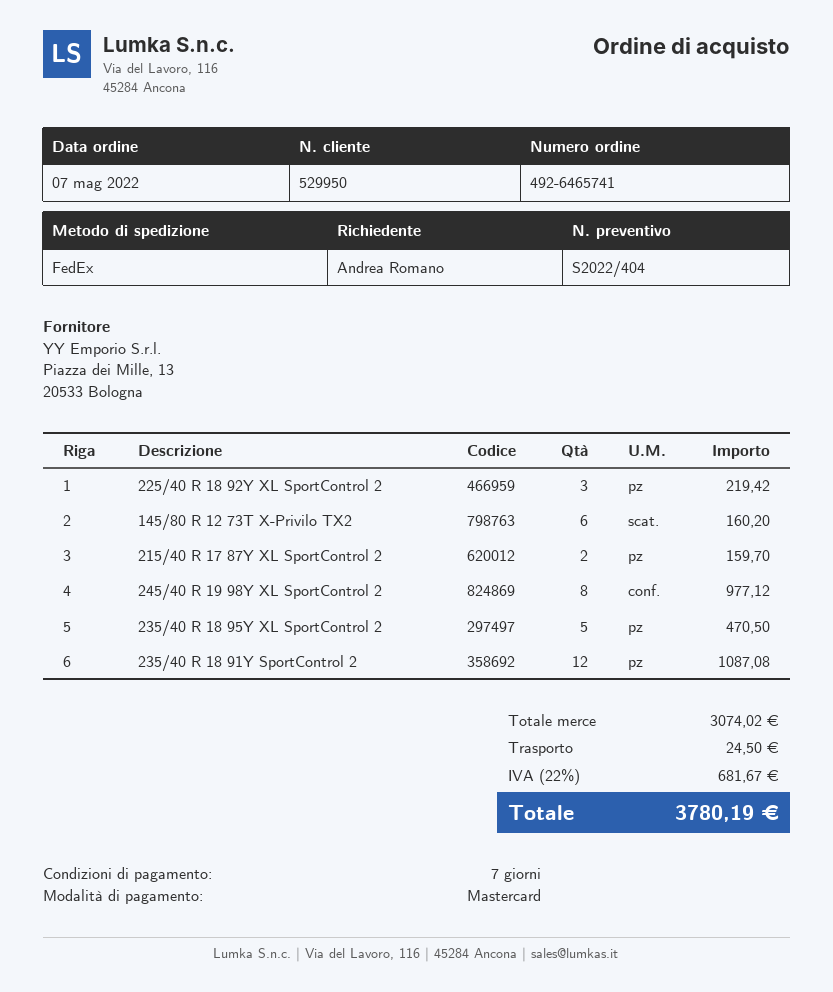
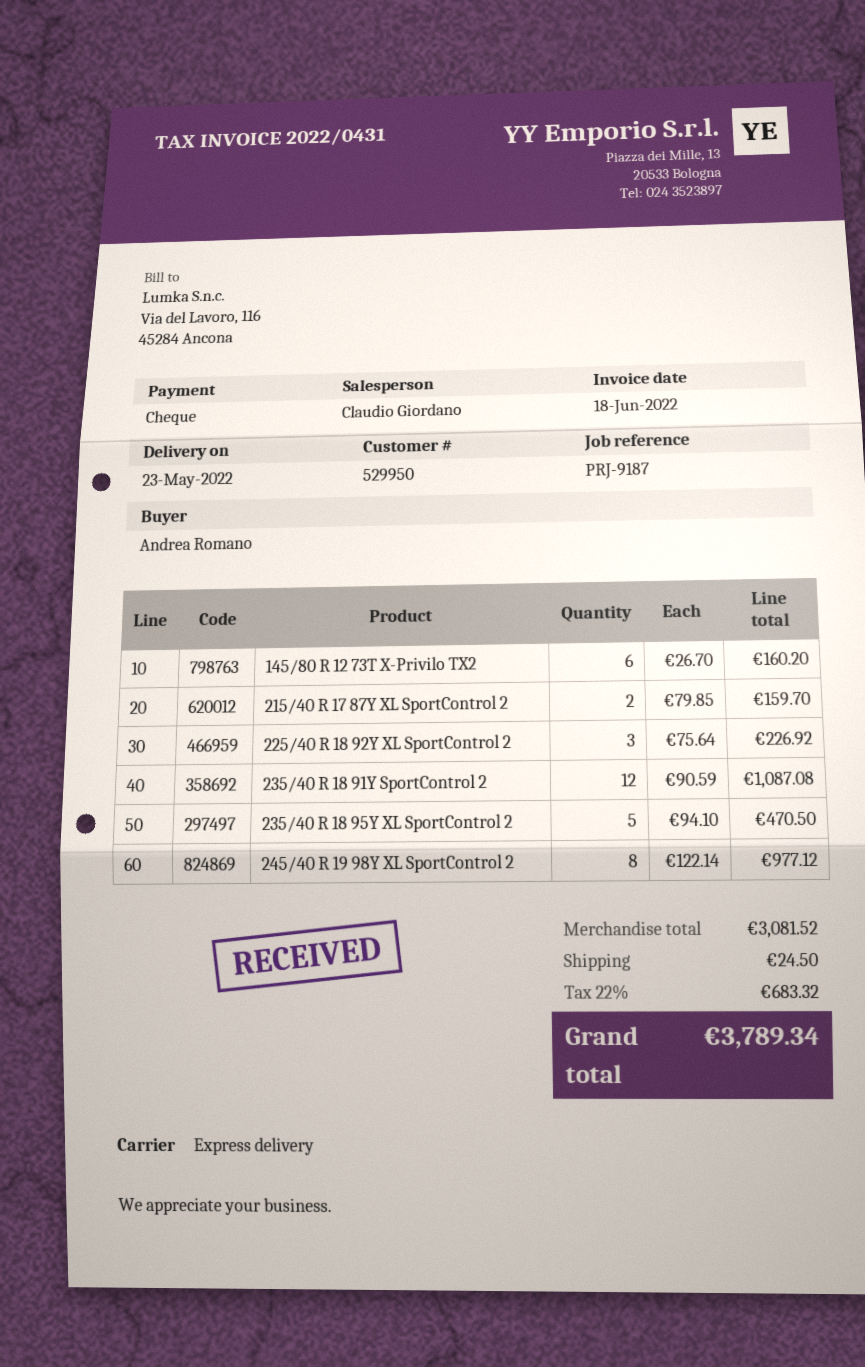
payment method: Mastercard -> cheque
shipping method: FedEx -> express
225/40 R 18 92Y XL SportControl 2: 3 for 219.42 -> 3 for 226.92
subtotal: 3074.02 -> 3081.52
tax: 22% = 681.67 -> 22% = 683.32
total: 3780.19 -> 3789.34

